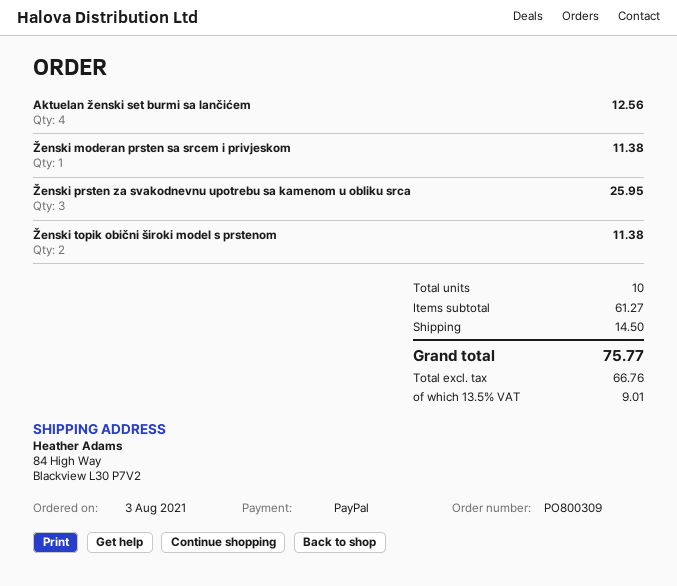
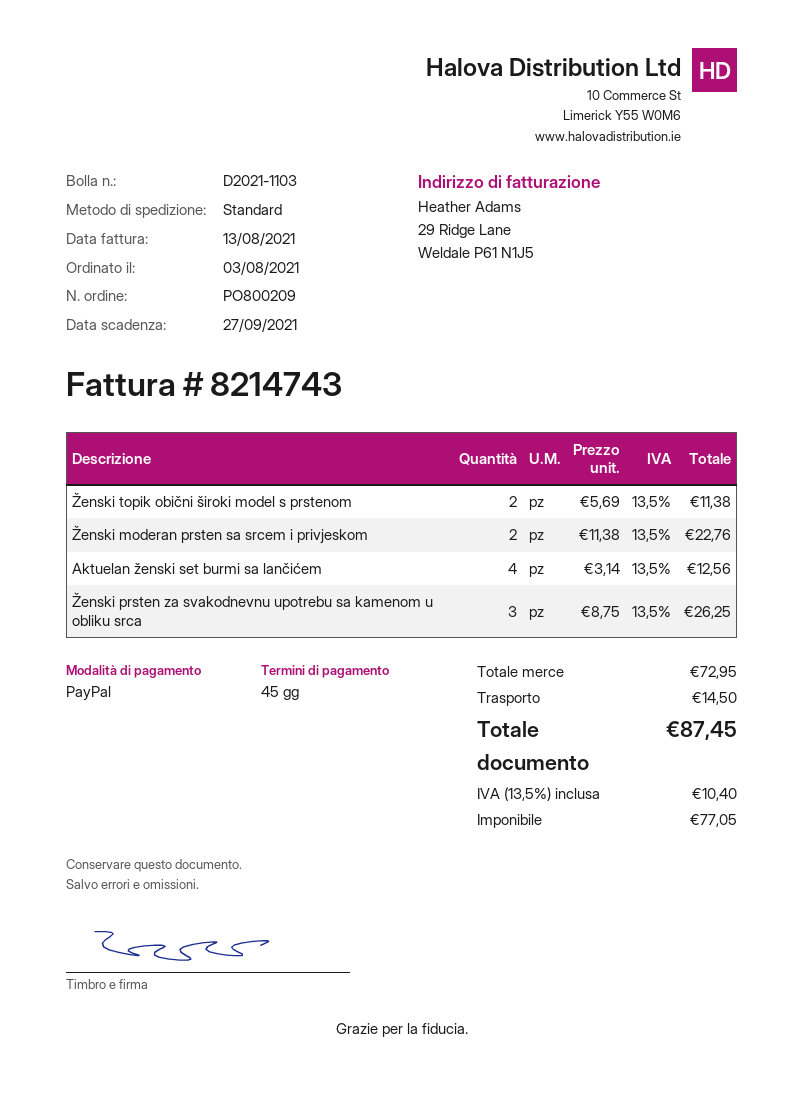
order number: PO800309 -> PO800209
Ženski moderan prsten sa srcem i privjeskom: 1 for 11.38 -> 2 for 22.76
Ženski prsten za svakodnevnu upotrebu sa kamenom u obliku srca: 3 for 25.95 -> 3 for 26.25
subtotal: 61.27 -> 72.95
net: 66.76 -> 77.05
tax: 13.5% = 9.01 -> 13.5% = 10.40
total: 75.77 -> 87.45

